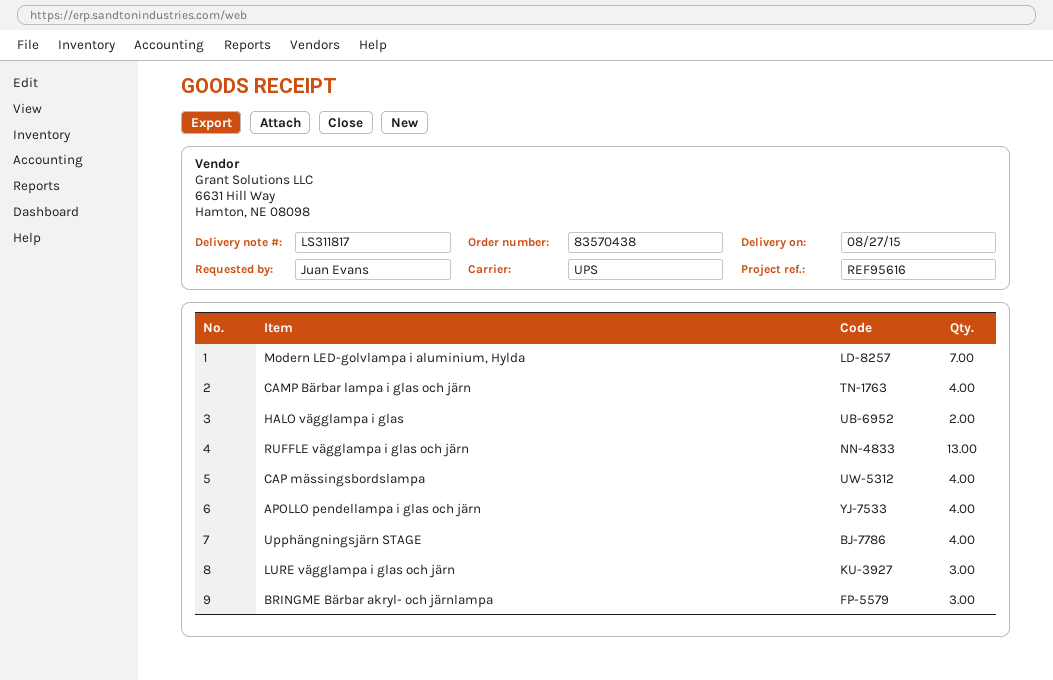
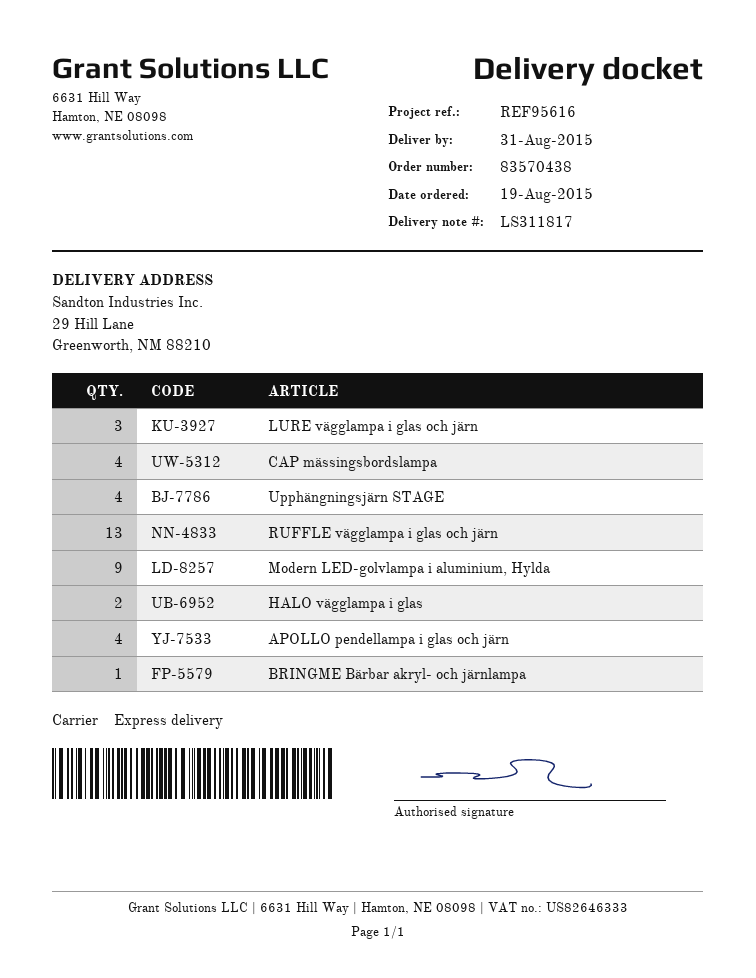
delivery date: 2015-08-27 -> 2015-08-31
shipping method: UPS -> express
Modern LED-golvlampa i aluminium, Hylda: 7 -> 9
CAMP Bärbar lampa i glas och järn: 4 -> none
BRINGME Bärbar akryl- och järnlampa: 3 -> 1

